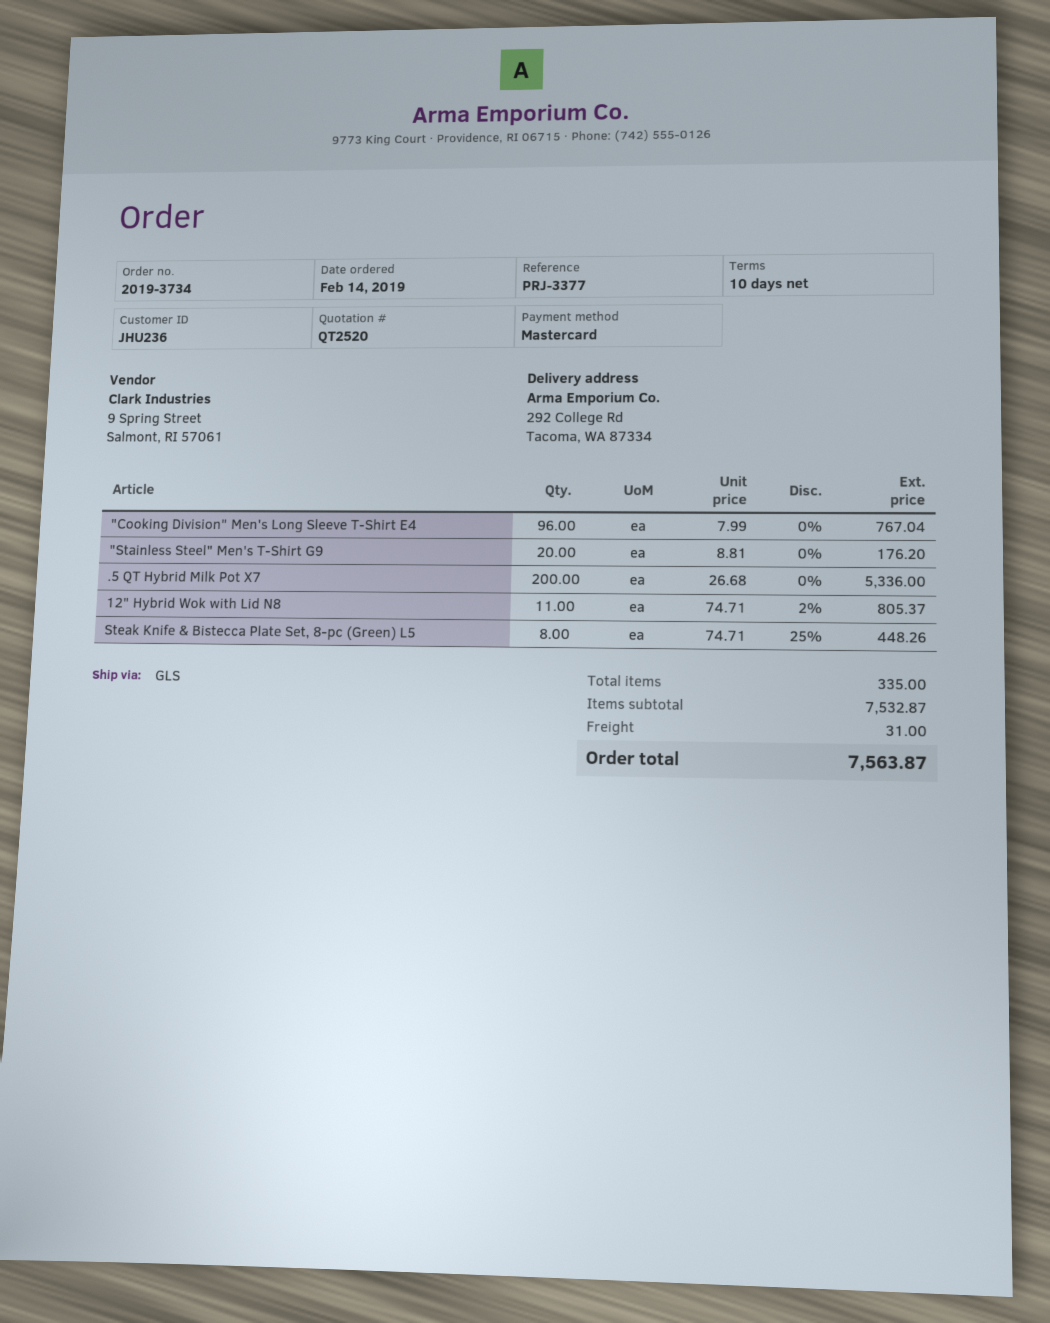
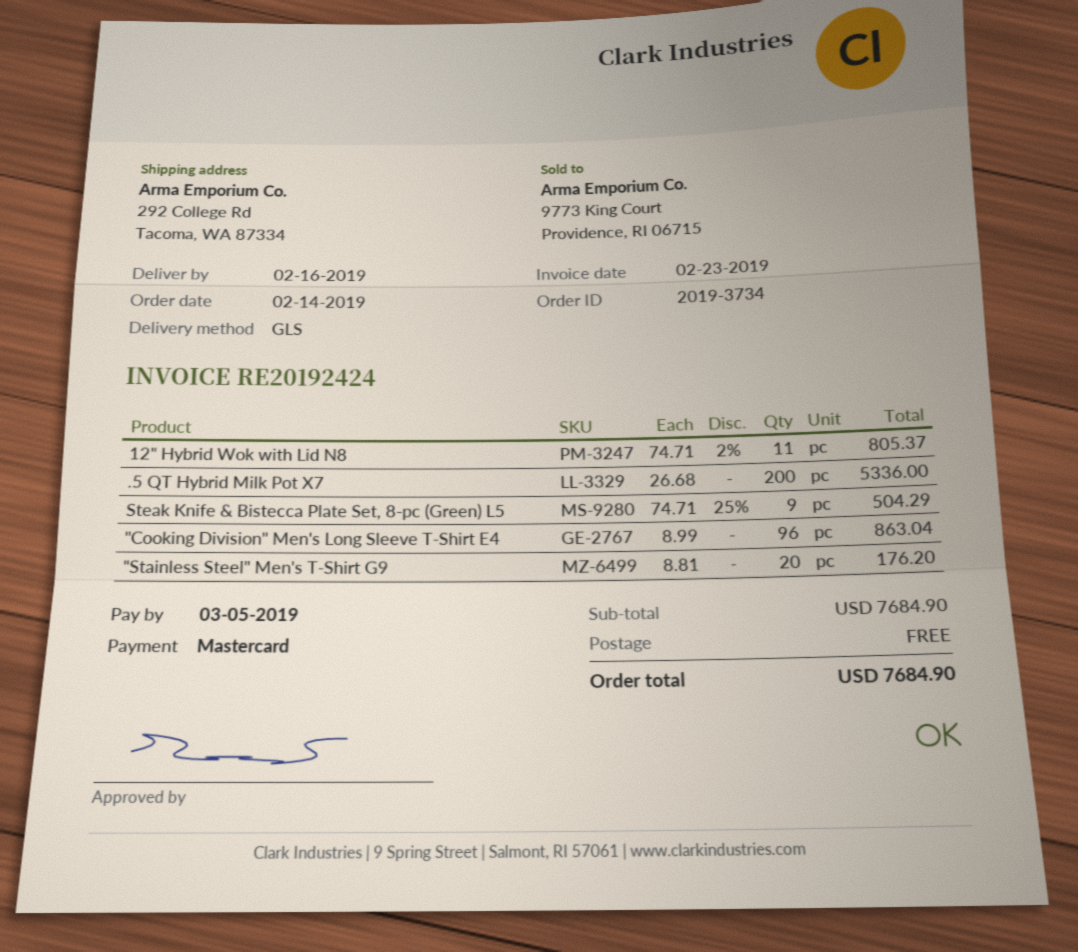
"Cooking Division" Men's Long Sleeve T-Shirt E4: 96 x 7.99 = 767.04 -> 96 x 8.99 = 863.04
Steak Knife & Bistecca Plate Set, 8-pc (Green) L5: 8 x 74.71 - 25% = 448.26 -> 9 x 74.71 - 25% = 504.29
subtotal: 7532.87 -> 7684.90
shipping: 31.00 -> 0.00
total: 7563.87 -> 7684.90

